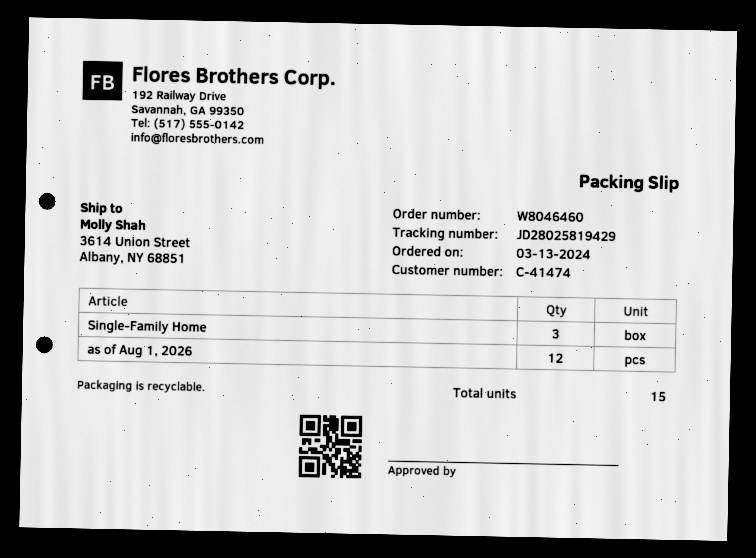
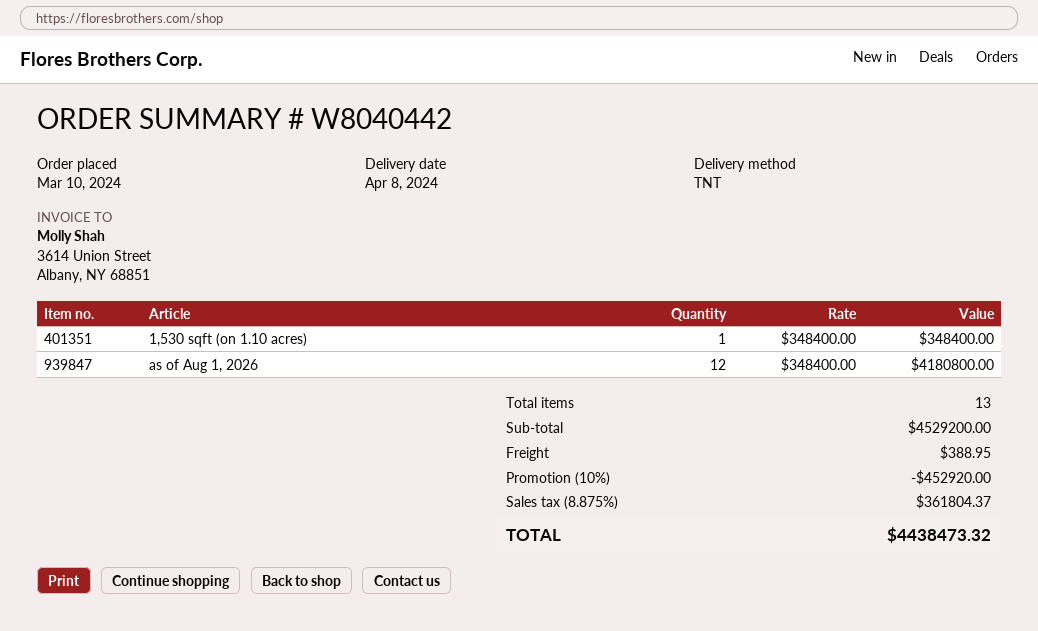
order number: W8046460 -> W8040442
order date: 2024-03-13 -> 2024-03-10
Single-Family Home: 3 -> none
1,530 sqft (on 1.10 acres): none -> 1
total quantity: 15 -> 13

